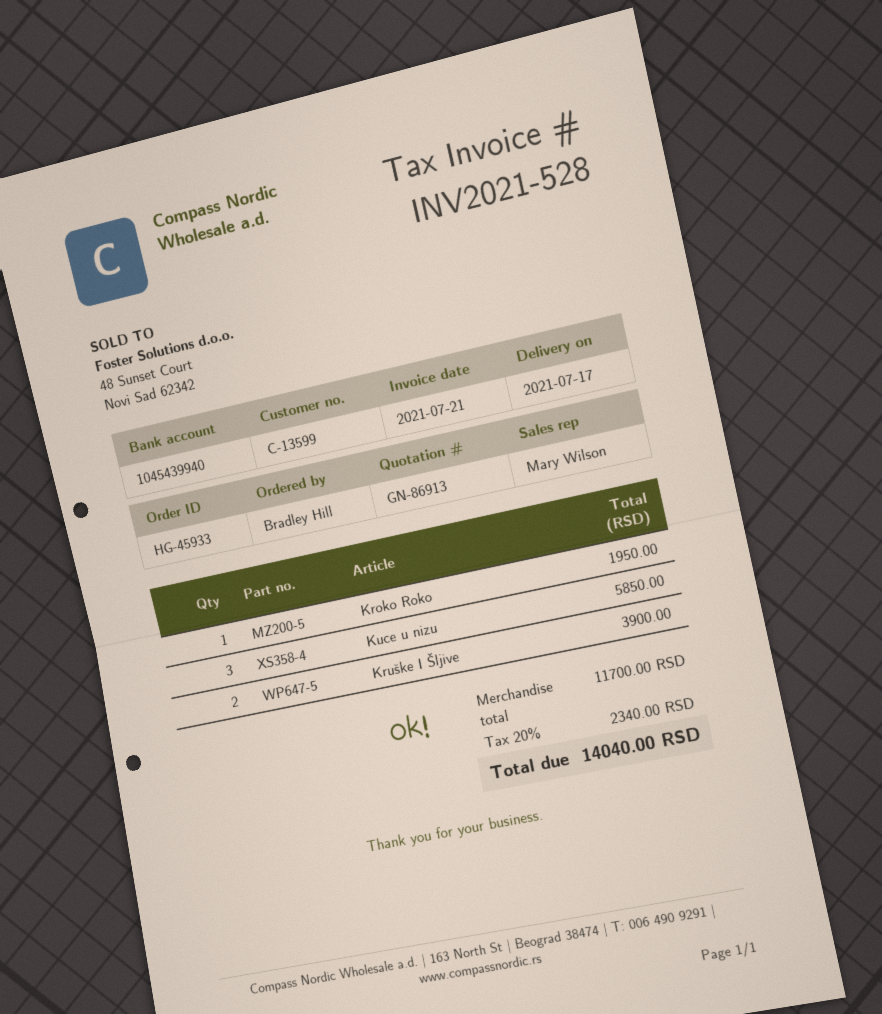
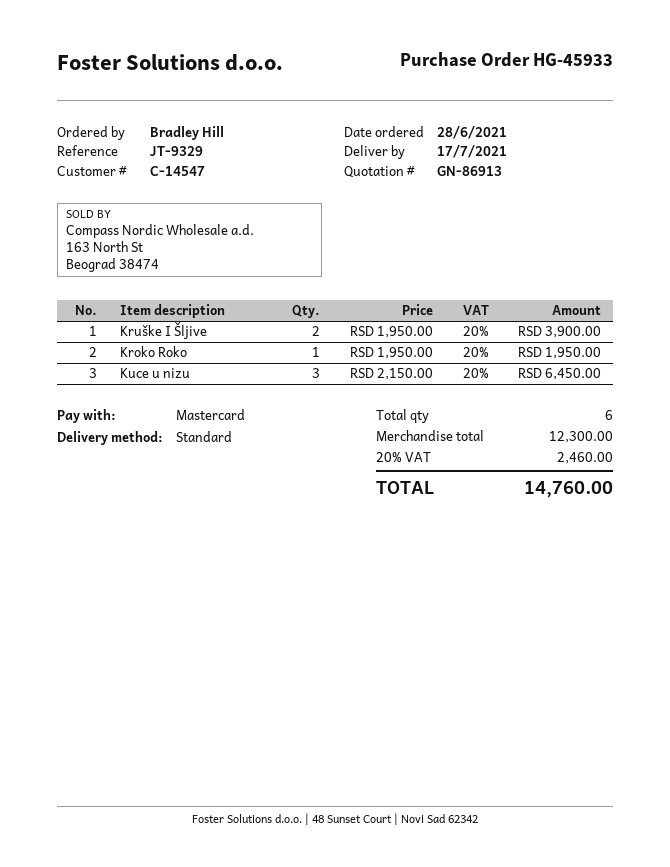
customer number: C-13599 -> C-14547
Kuce u nizu: 3 for 5850.00 -> 3 for 6450.00
subtotal: 11700.00 -> 12300.00
tax: 20% = 2340.00 -> 20% = 2460.00
total: 14040.00 -> 14760.00

